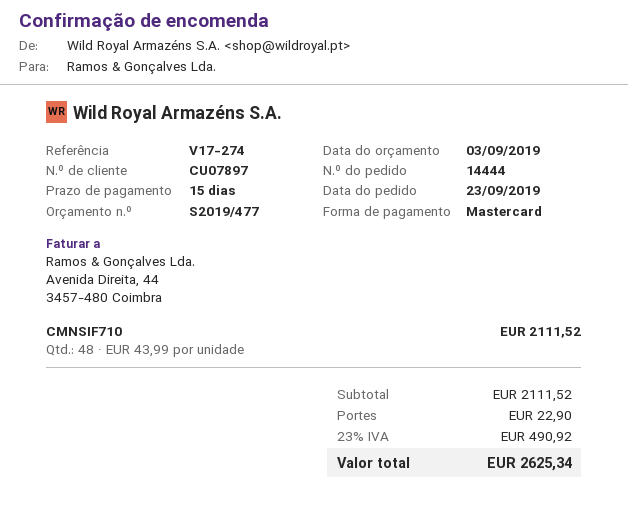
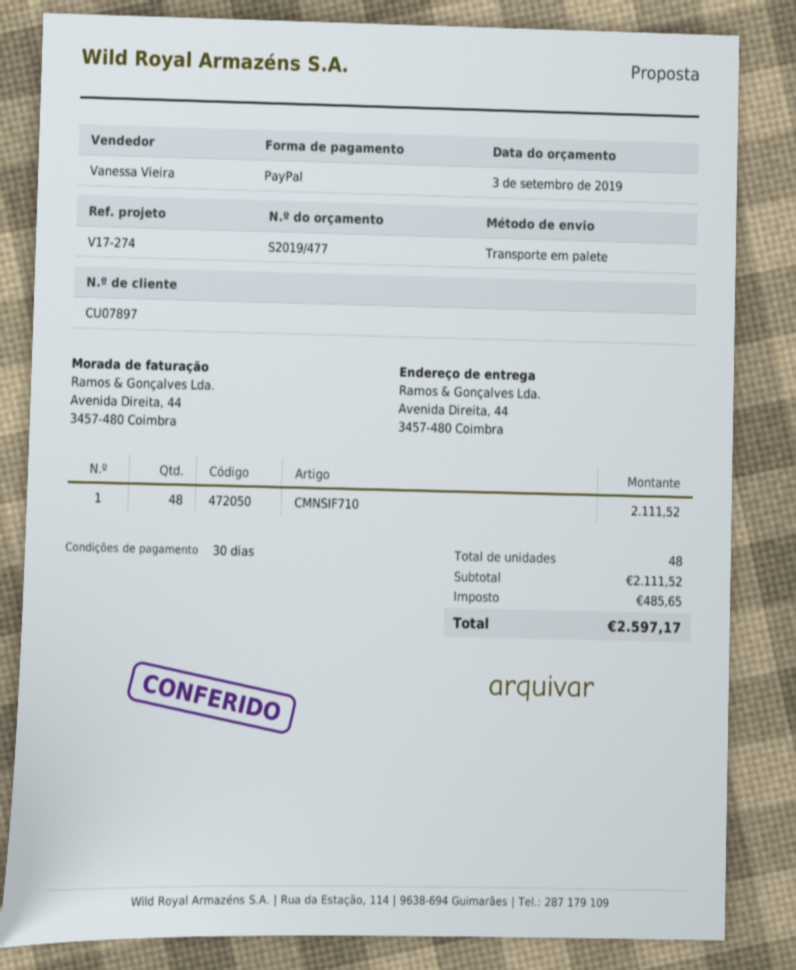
payment terms: 15 days -> 30 days
payment method: Mastercard -> PayPal
shipping: 22.90 -> none
tax: 490.92 -> 485.65
total: 2625.34 -> 2597.17

